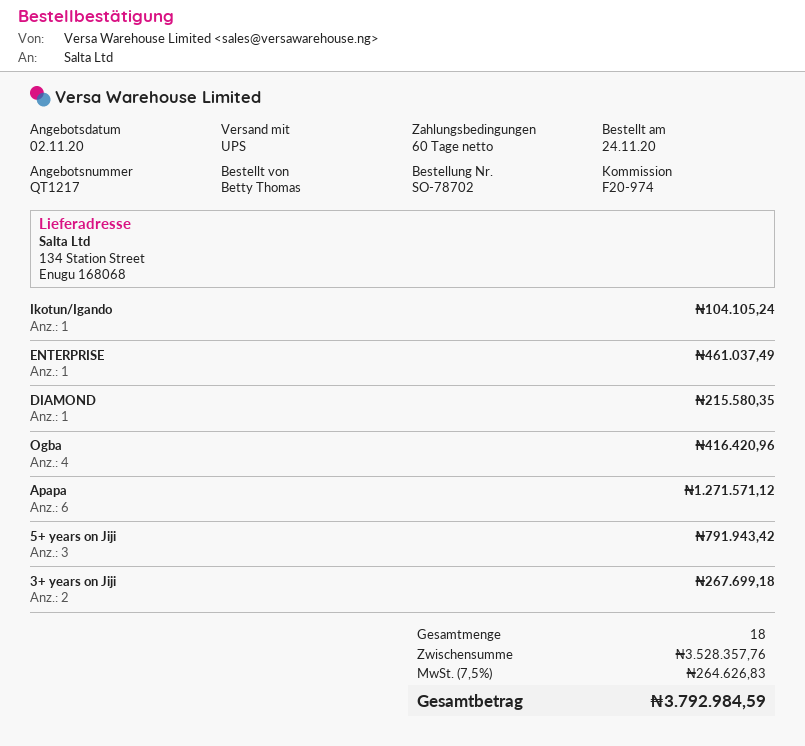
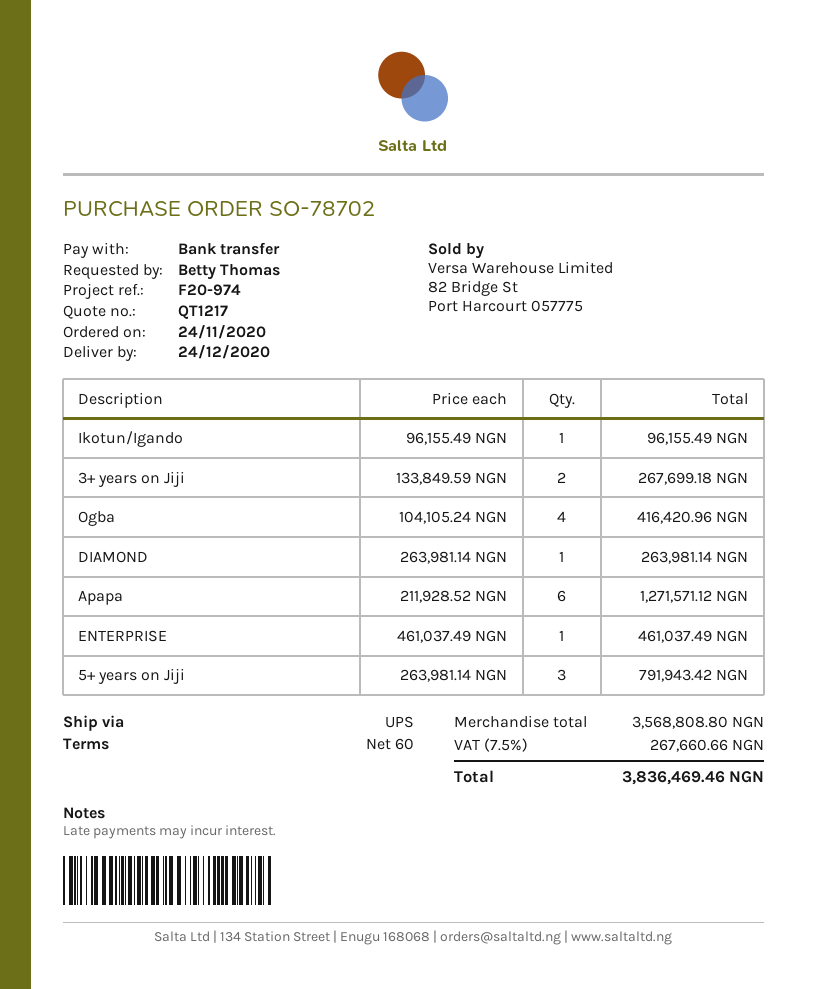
Ikotun/Igando: 1 for 104105.24 -> 1 for 96155.49
DIAMOND: 1 for 215580.35 -> 1 for 263981.14
subtotal: 3528357.76 -> 3568808.80
tax: 7.5% = 264626.83 -> 7.5% = 267660.66
total: 3792984.59 -> 3836469.46

